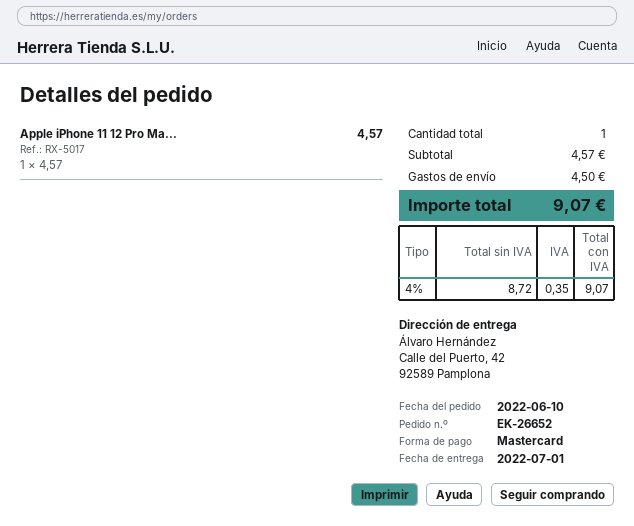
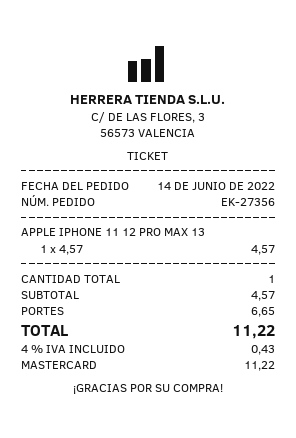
order number: EK-26652 -> EK-27356
order date: 2022-06-10 -> 2022-06-14
shipping: 4.50 -> 6.65
tax: 4% = 0.35 -> 4% = 0.43
total: 9.07 -> 11.22

